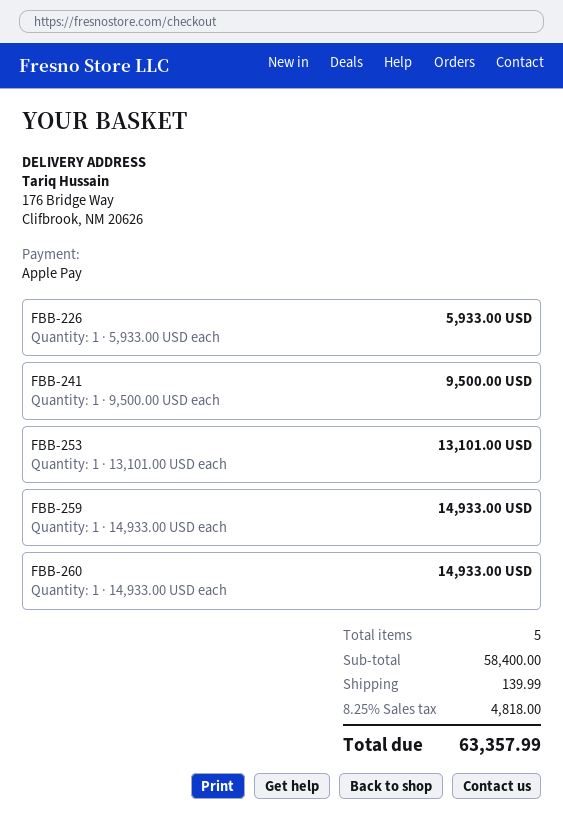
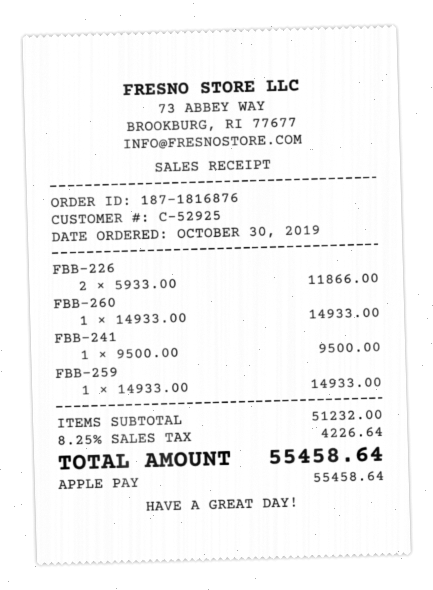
FBB-226: 1 x 5933.00 = 5933.00 -> 2 x 5933.00 = 11866.00
FBB-253: 1 x 13101.00 = 13101.00 -> none
subtotal: 58400.00 -> 51232.00
shipping: 139.99 -> none
tax: 8.25% = 4818.00 -> 8.25% = 4226.64
total: 63357.99 -> 55458.64

